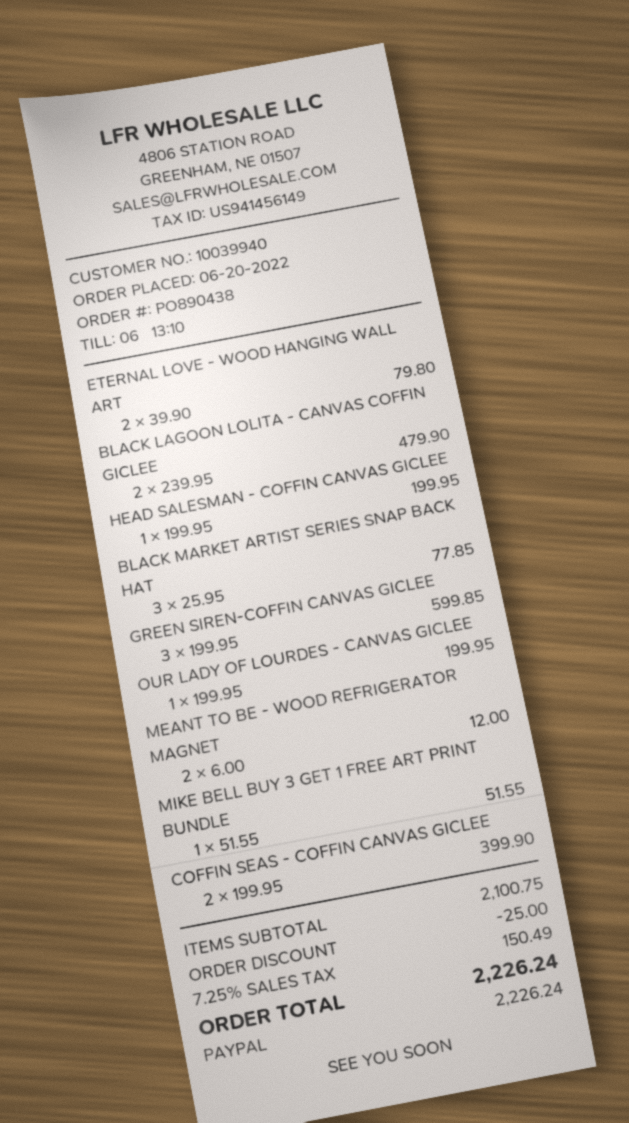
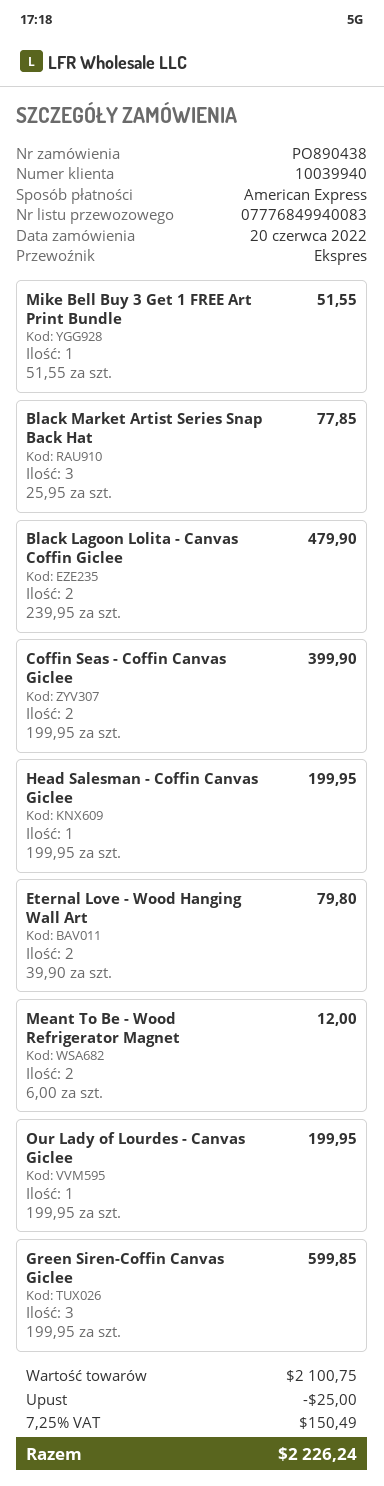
payment method: PayPal -> American Express

